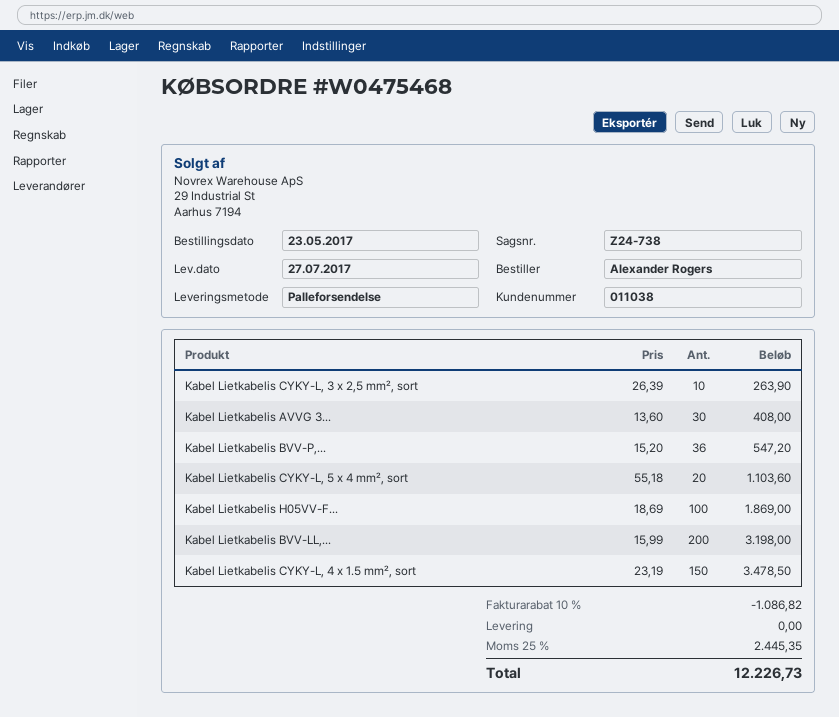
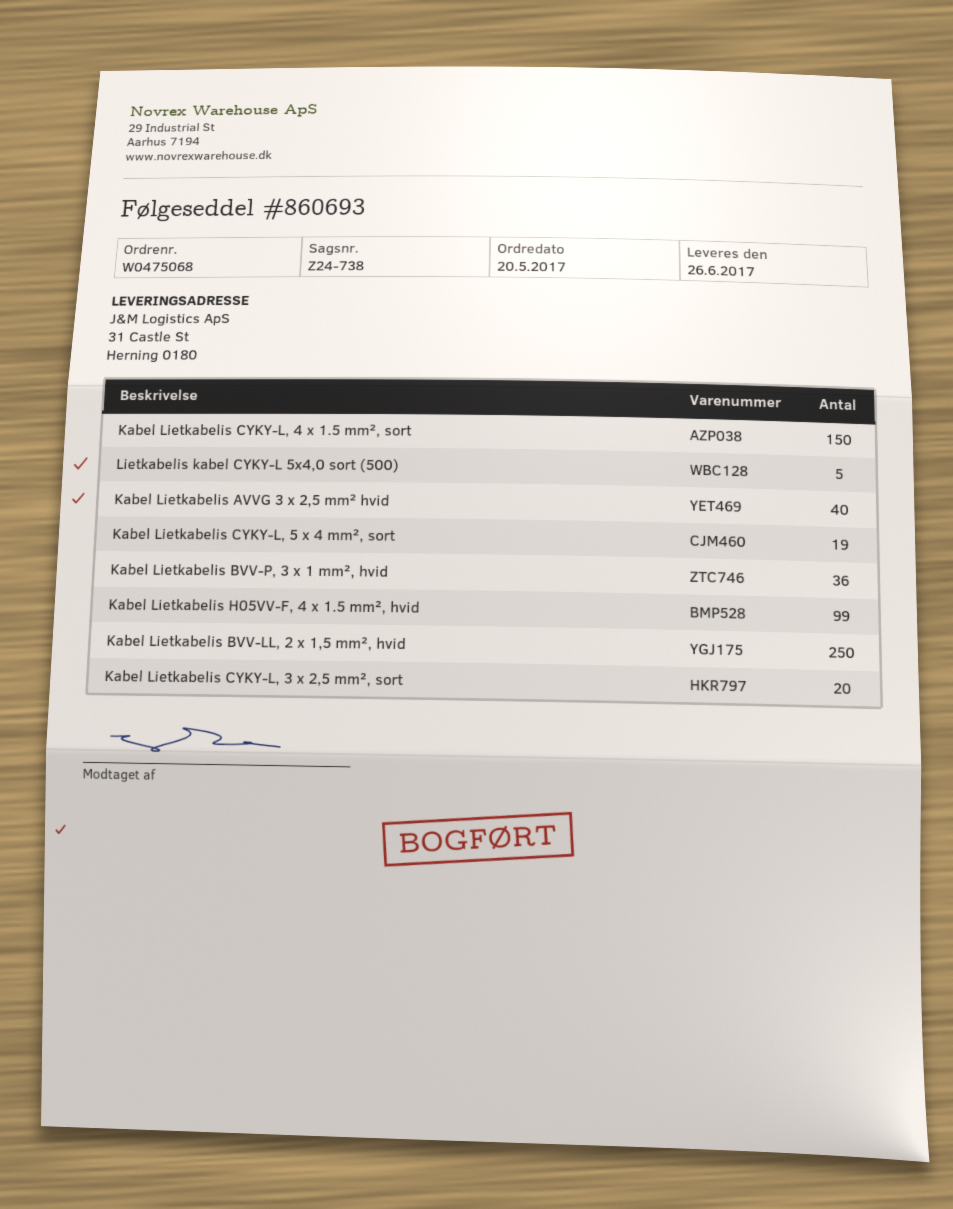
order number: W0475468 -> W0475068
order date: 2017-05-23 -> 2017-05-20
delivery date: 2017-07-27 -> 2017-06-26
Kabel Lietkabelis CYKY-L, 3 x 2,5 mm², sort: 10 -> 20
Kabel Lietkabelis AVVG 3...: 30 -> 40
Kabel Lietkabelis CYKY-L, 5 x 4 mm², sort: 20 -> 19
Kabel Lietkabelis H05VV-F...: 100 -> 99
Kabel Lietkabelis BVV-LL,...: 200 -> 250
Lietkabelis kabel CYKY-L 5x4,0 sort (500): none -> 5

